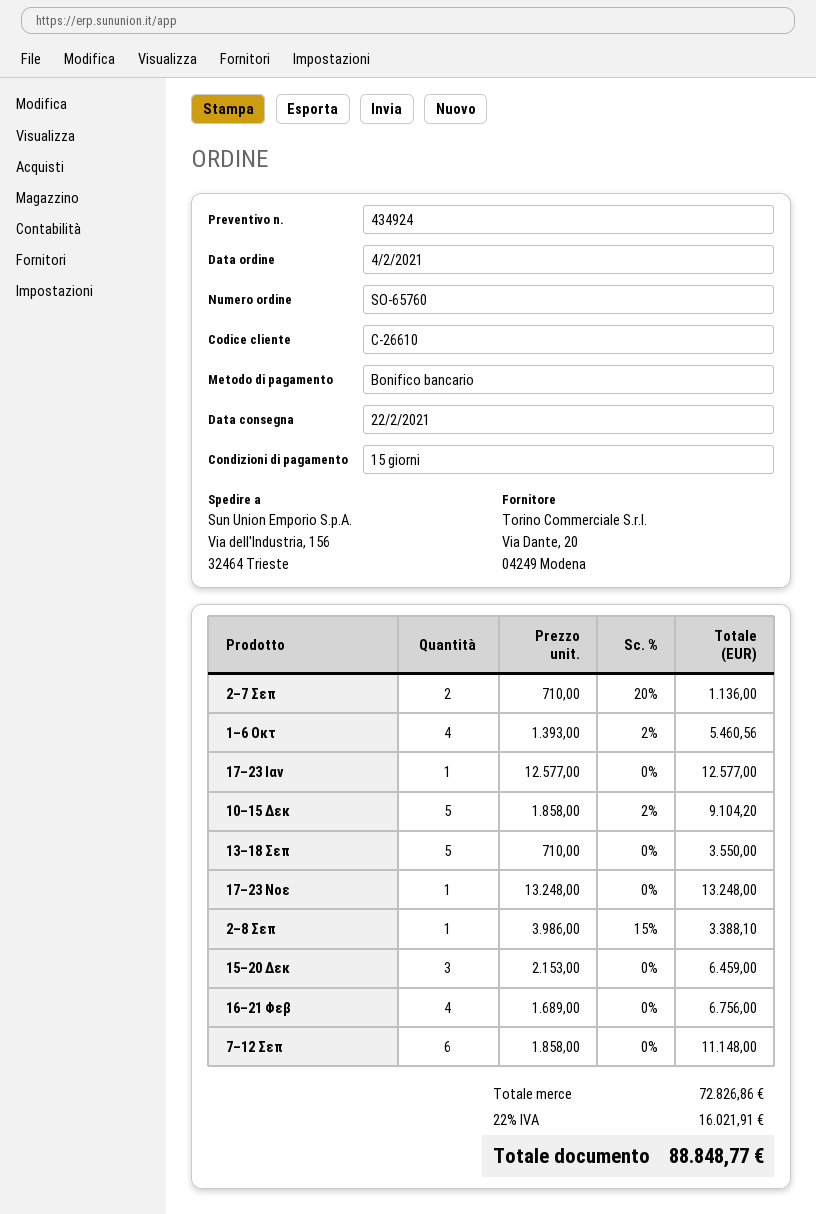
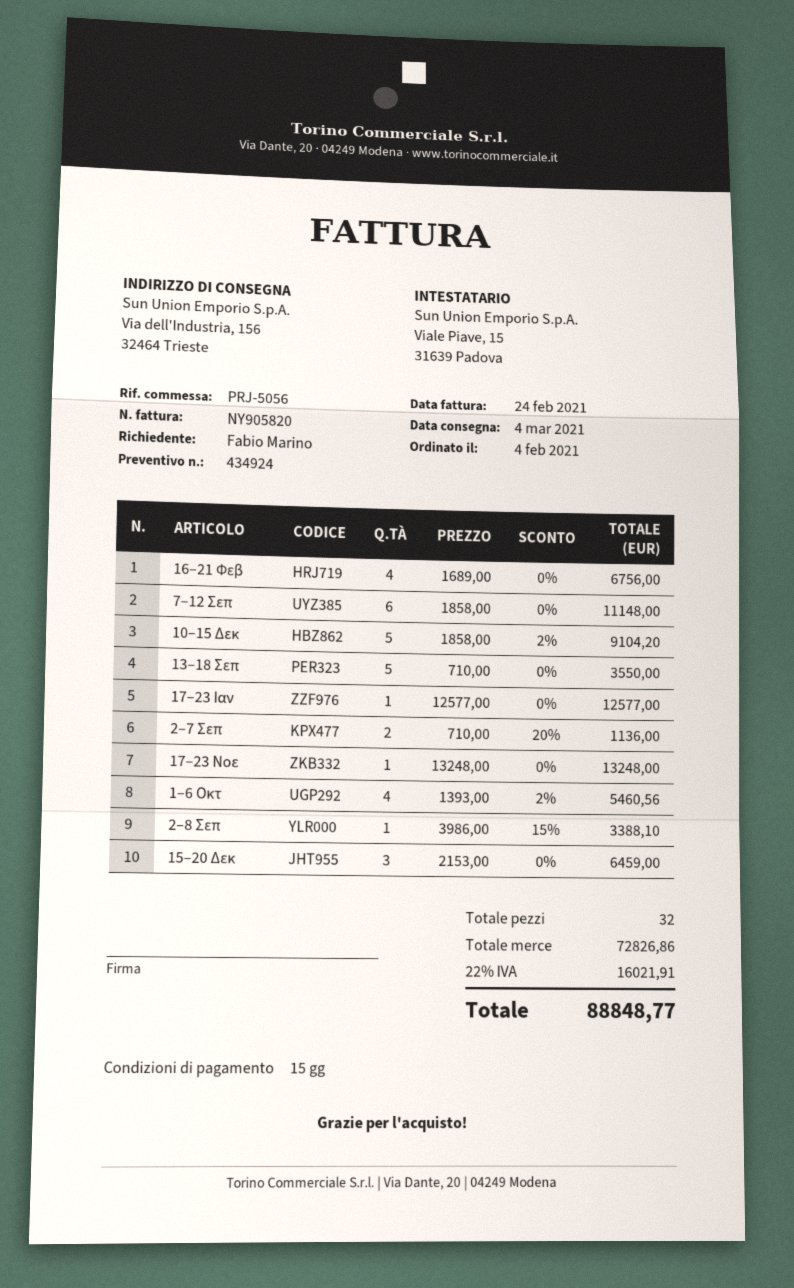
delivery date: 2021-02-22 -> 2021-03-04

